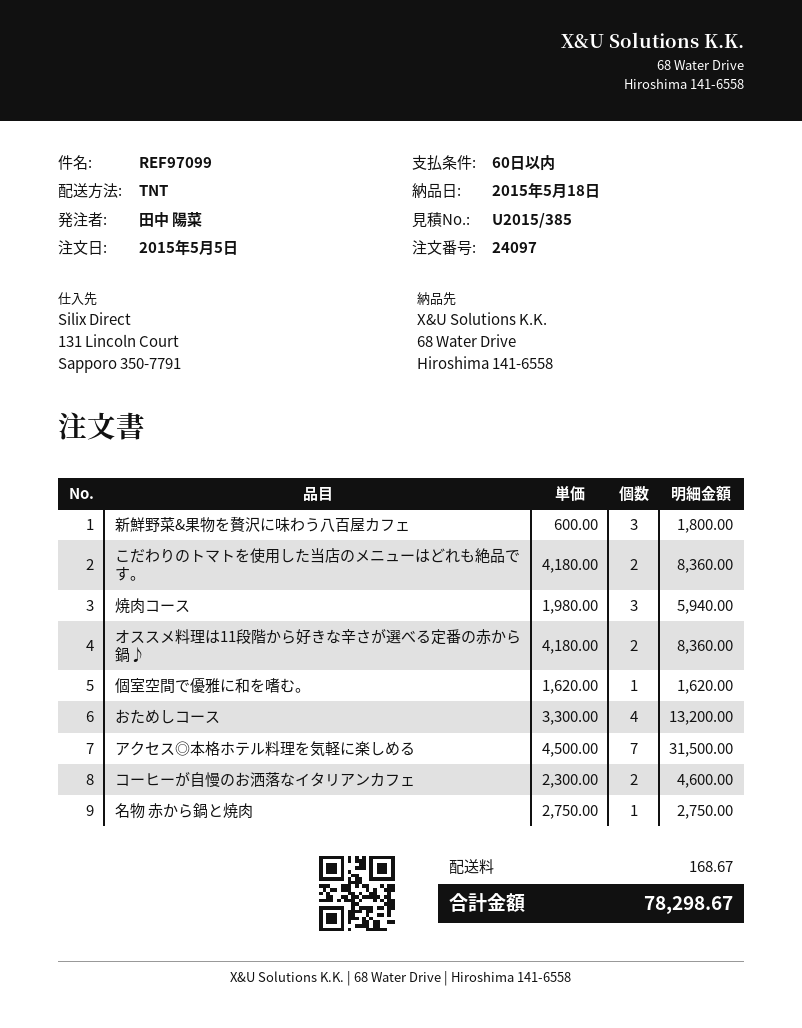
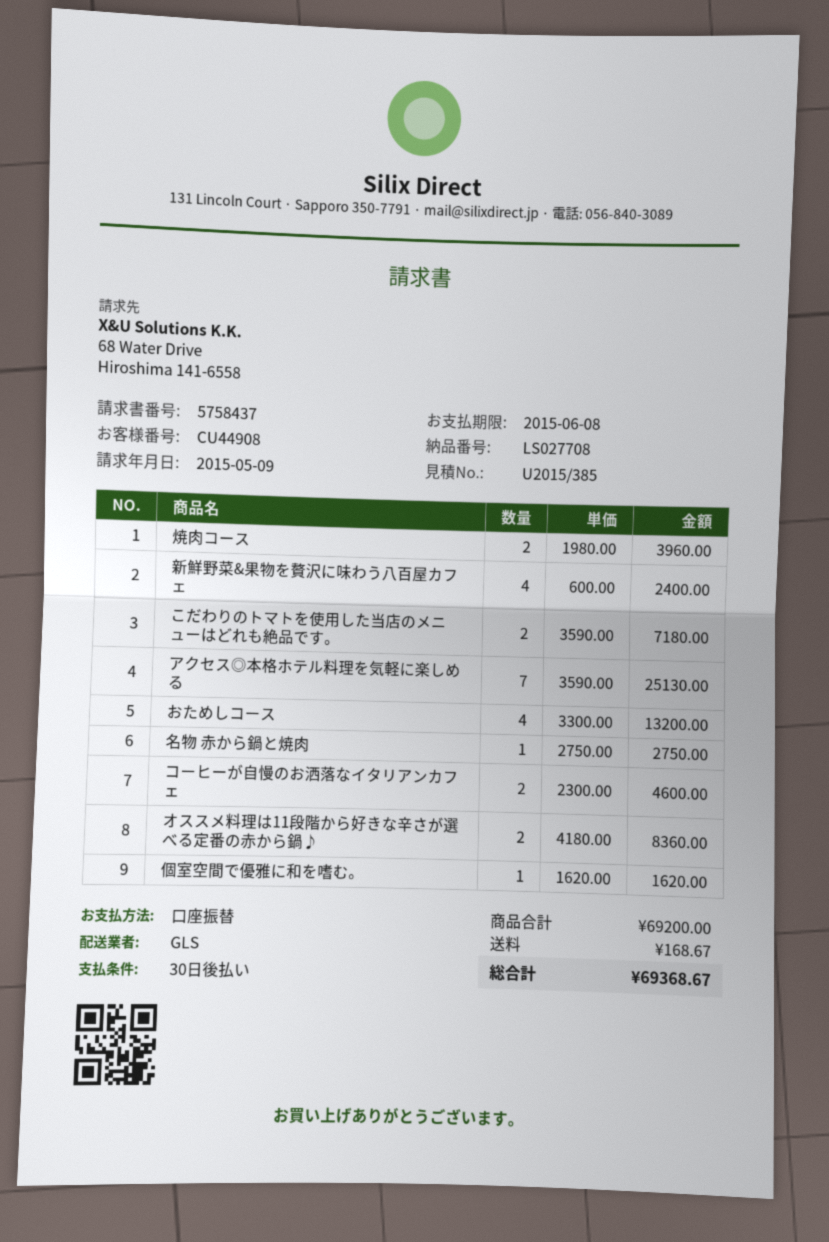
payment terms: 60 days -> 30 days
shipping method: TNT -> GLS
新鮮野菜&果物を贅沢に味わう八百屋カフェ: 3 x 600.00 = 1800.00 -> 4 x 600.00 = 2400.00
こだわりのトマトを使用した当店のメニューはどれも絶品です。: 2 x 4180.00 = 8360.00 -> 2 x 3590.00 = 7180.00
焼肉コース: 3 x 1980.00 = 5940.00 -> 2 x 1980.00 = 3960.00
アクセス◎本格ホテル料理を気軽に楽しめる: 7 x 4500.00 = 31500.00 -> 7 x 3590.00 = 25130.00
total: 78298.67 -> 69368.67

